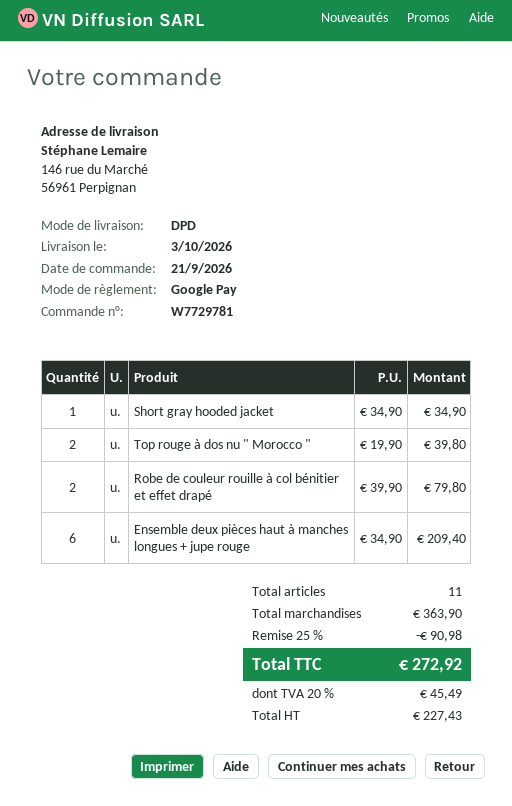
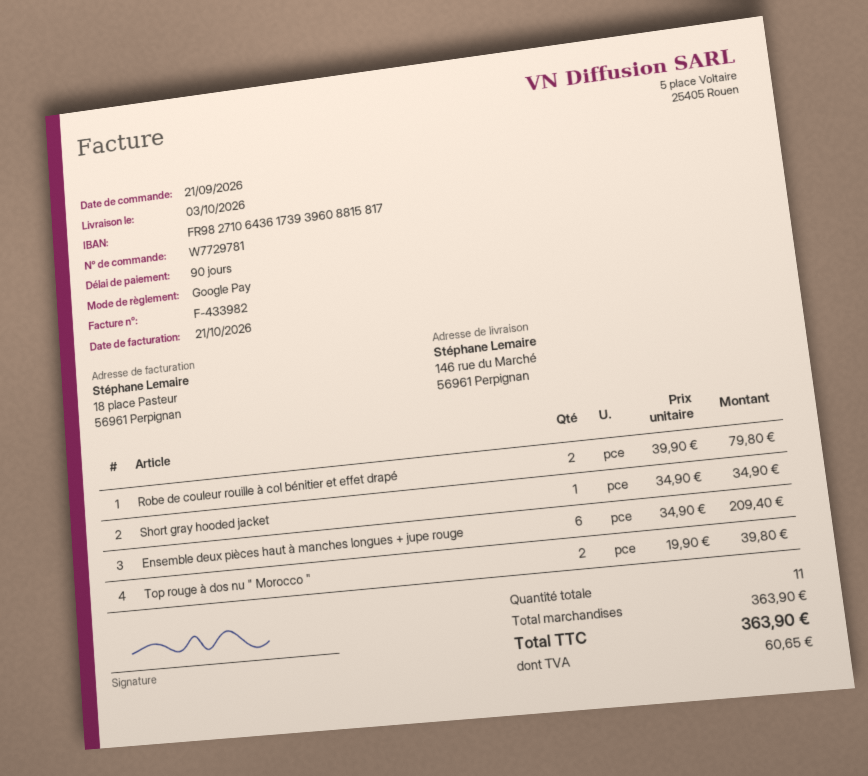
discount: 25% = 90.98 -> none
tax: 45.49 -> 60.65
total: 272.92 -> 363.90

